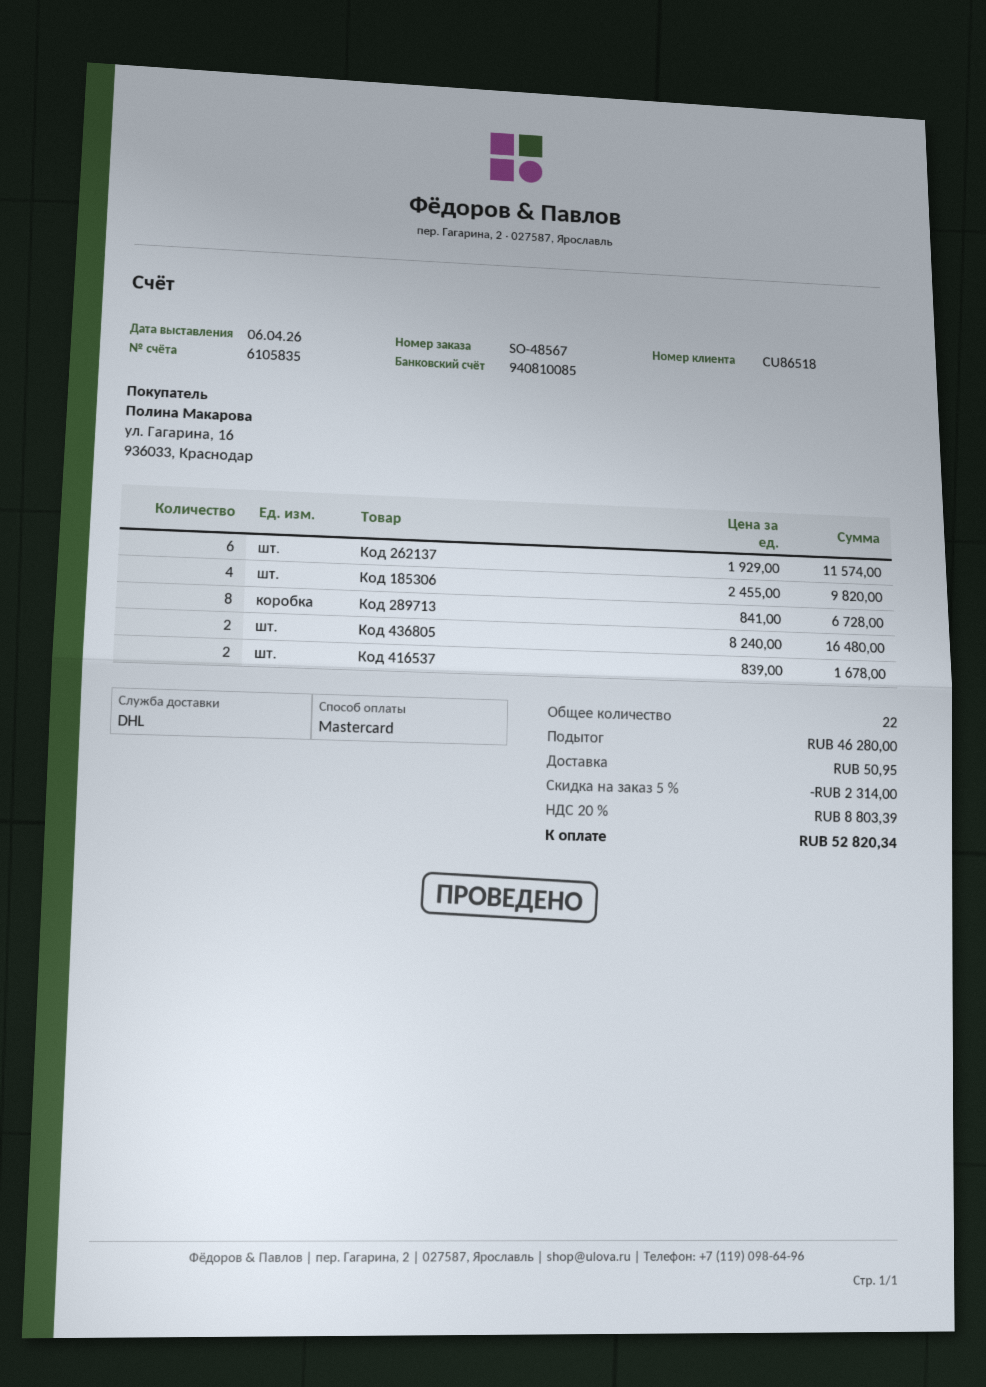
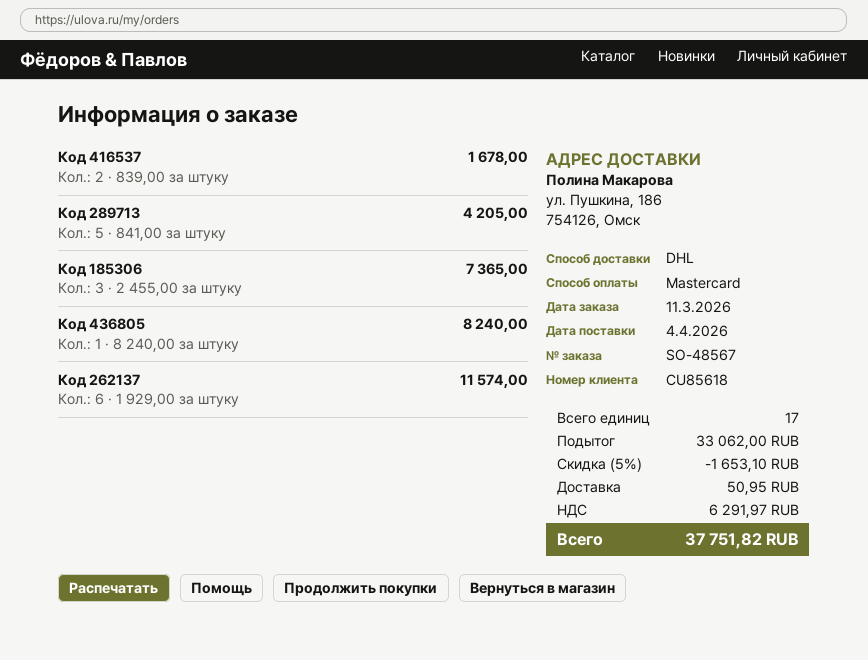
customer number: CU86518 -> CU85618
Код 185306: 4 x 2455.00 = 9820.00 -> 3 x 2455.00 = 7365.00
Код 289713: 8 x 841.00 = 6728.00 -> 5 x 841.00 = 4205.00
Код 436805: 2 x 8240.00 = 16480.00 -> 1 x 8240.00 = 8240.00
total quantity: 22 -> 17
subtotal: 46280.00 -> 33062.00
discount: 5% = 2314.00 -> 5% = 1653.10
tax: 8803.39 -> 6291.97
total: 52820.34 -> 37751.82

